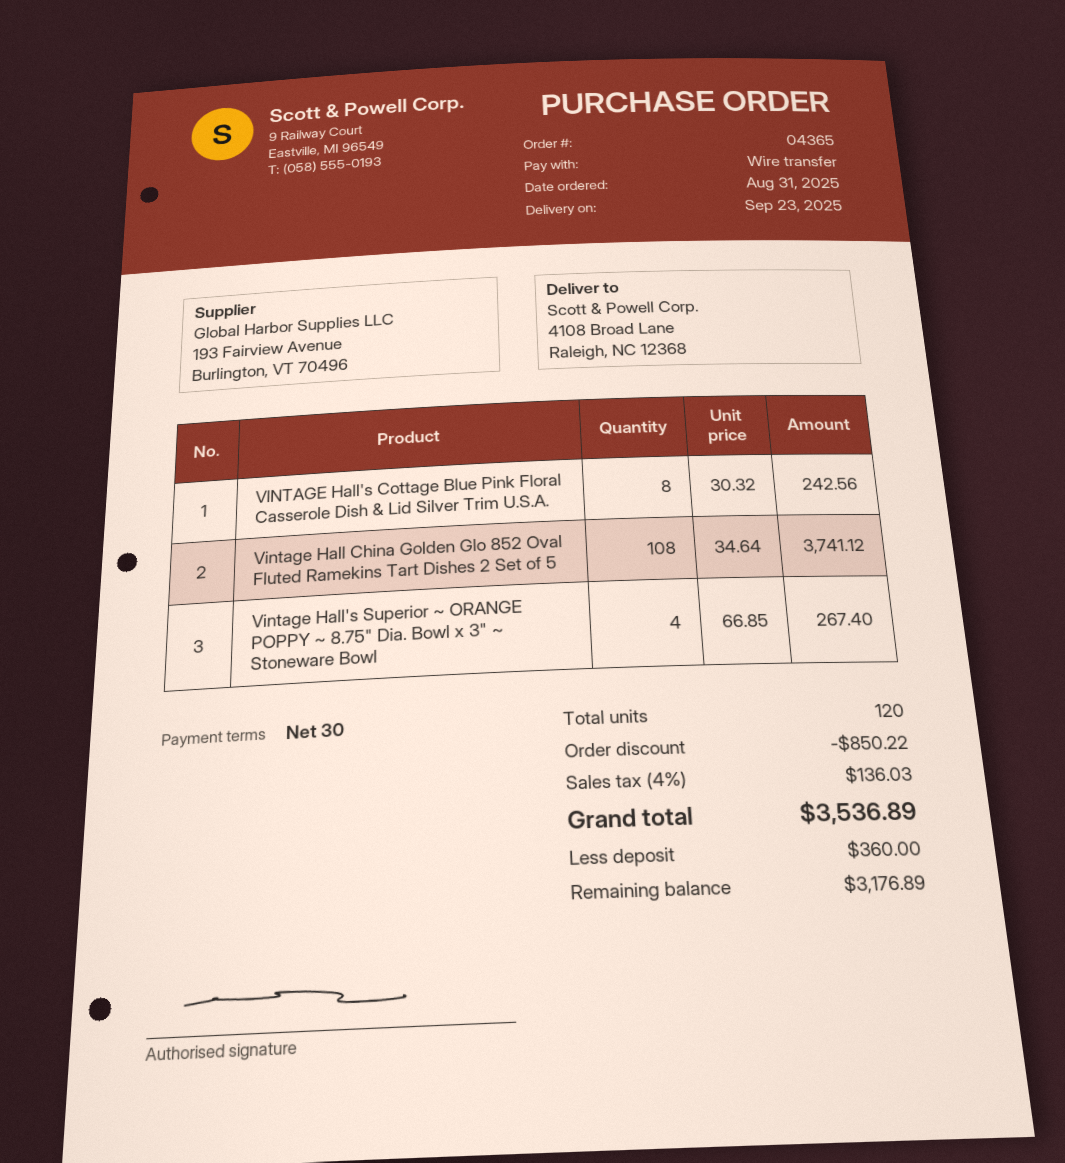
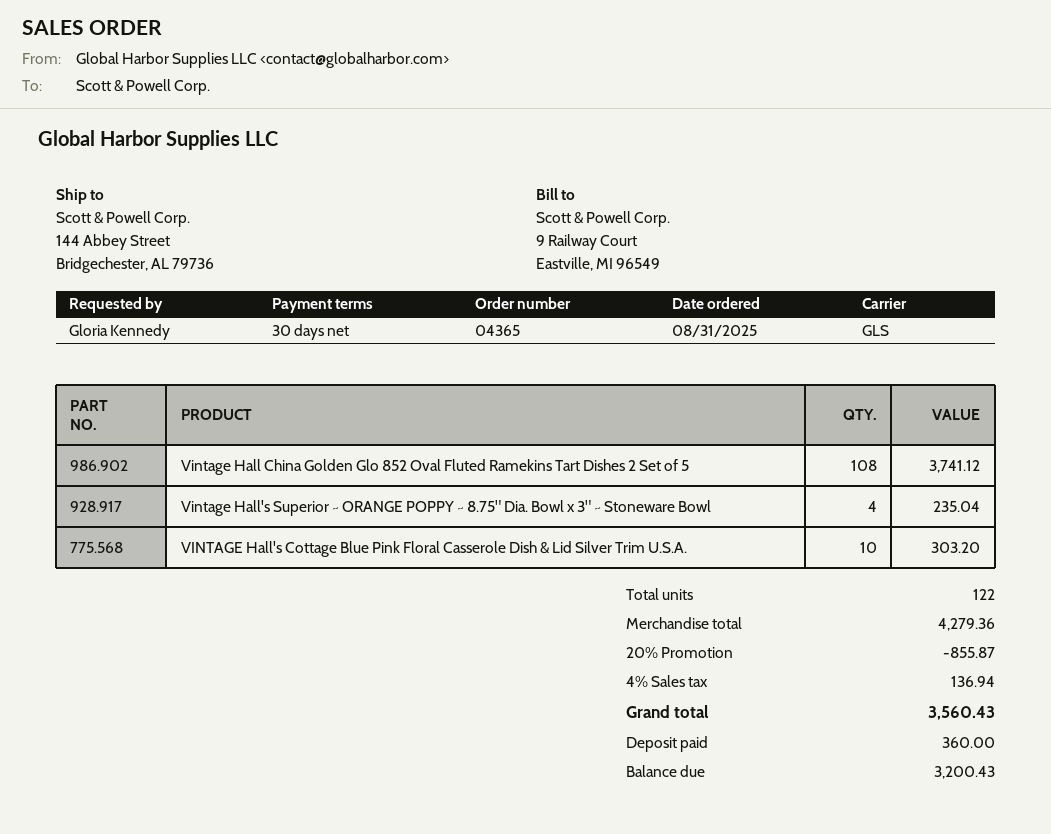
ship to: 4108 Broad Lane, Raleigh, NC 12368 -> 144 Abbey Street, Bridgechester, AL 79736
VINTAGE Hall's Cottage Blue Pink Floral Casserole Dish & Lid Silver Trim U.S.A.: 8 for 242.56 -> 10 for 303.20
Vintage Hall's Superior ~ ORANGE POPPY ~ 8.75" Dia. Bowl x 3" ~ Stoneware Bowl: 4 for 267.40 -> 4 for 235.04
total quantity: 120 -> 122
discount: 850.22 -> 855.87
tax: 4% = 136.03 -> 4% = 136.94
total: 3536.89 -> 3560.43
balance: 3176.89 -> 3200.43

